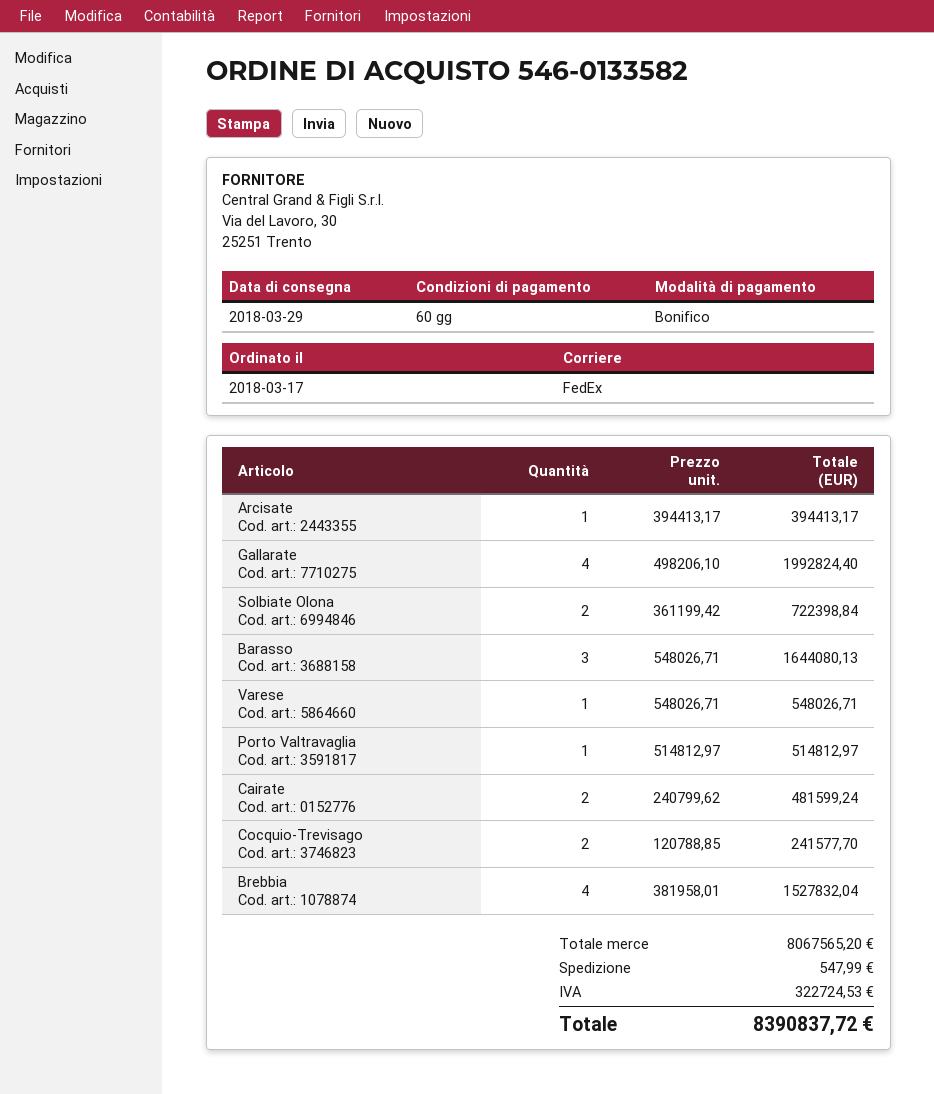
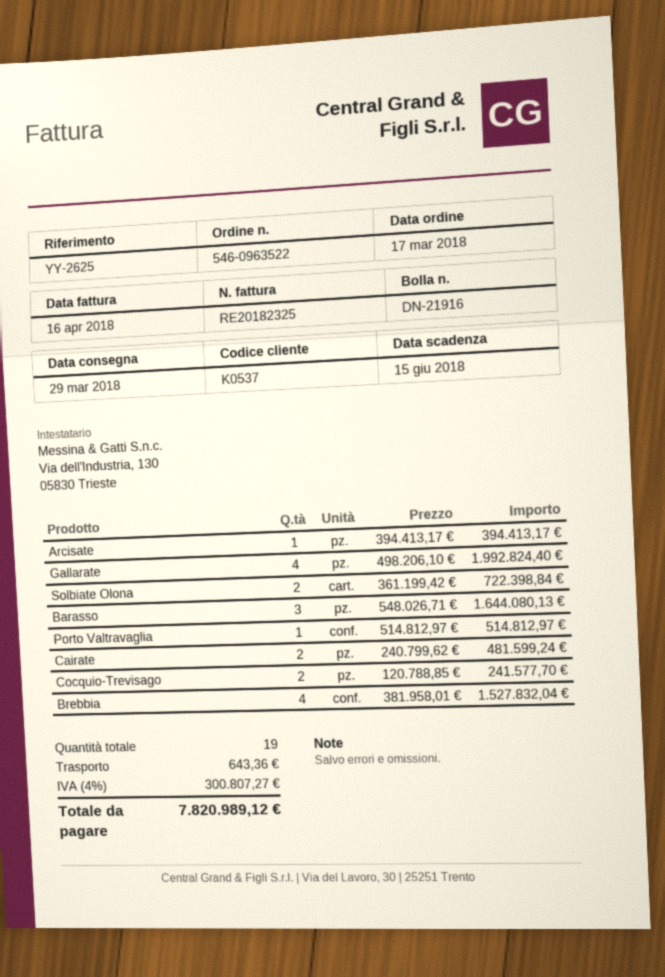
order number: 546-0133582 -> 546-0963522
Varese: 1 x 548026.71 = 548026.71 -> none
shipping: 547.99 -> 643.36
tax: 322724.53 -> 300807.27
total: 8390837.72 -> 7820989.12

